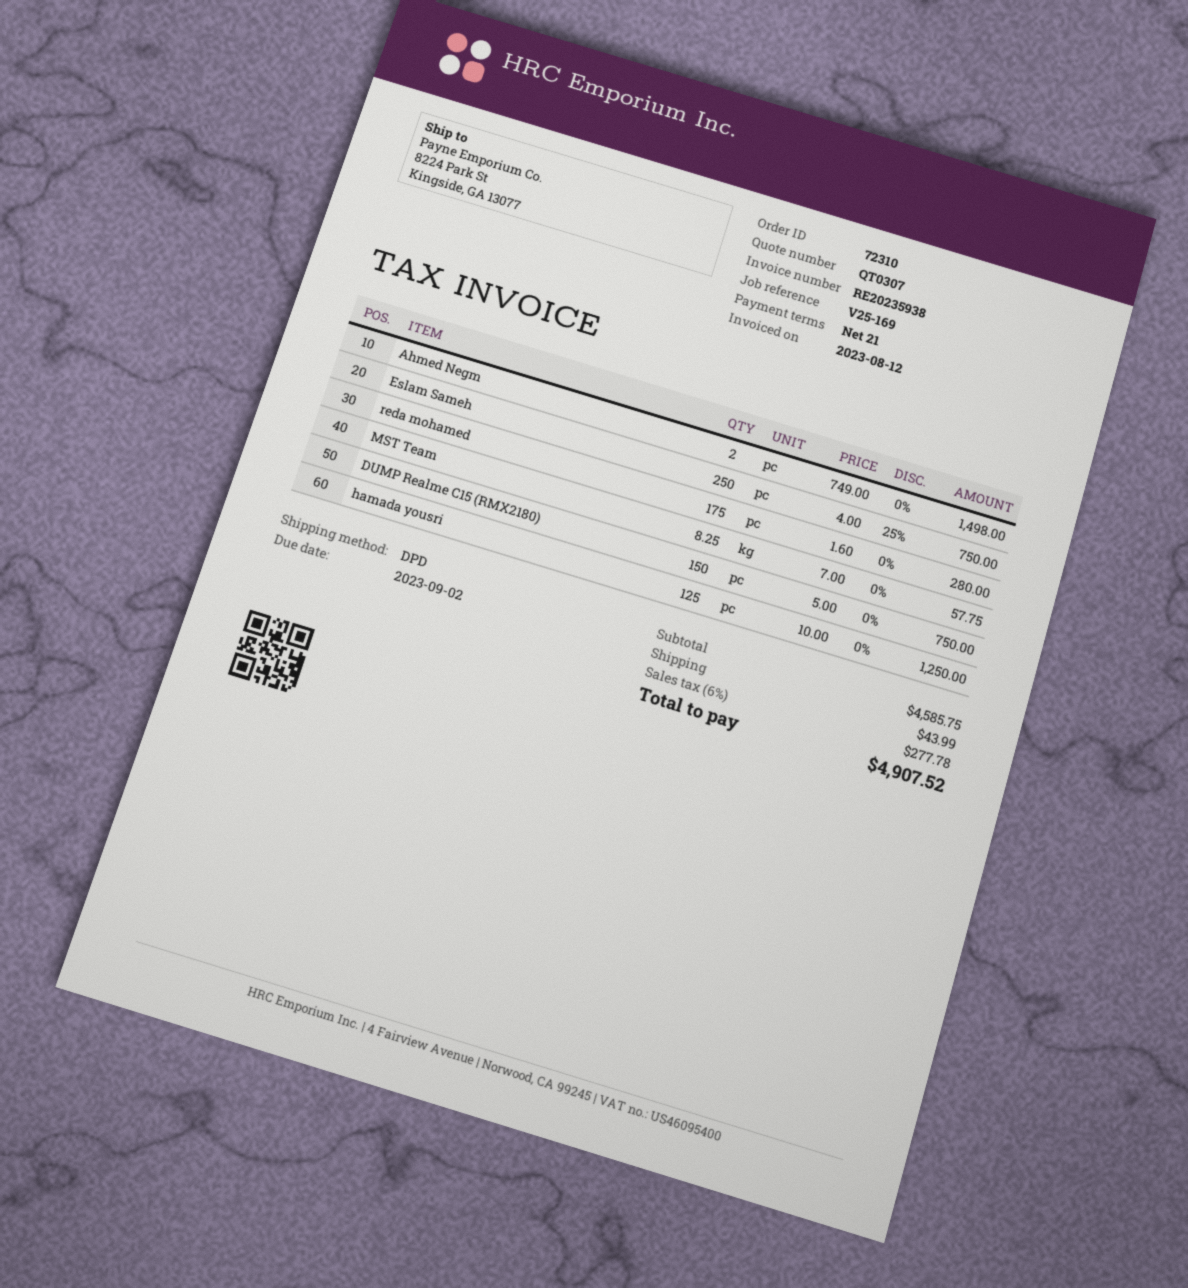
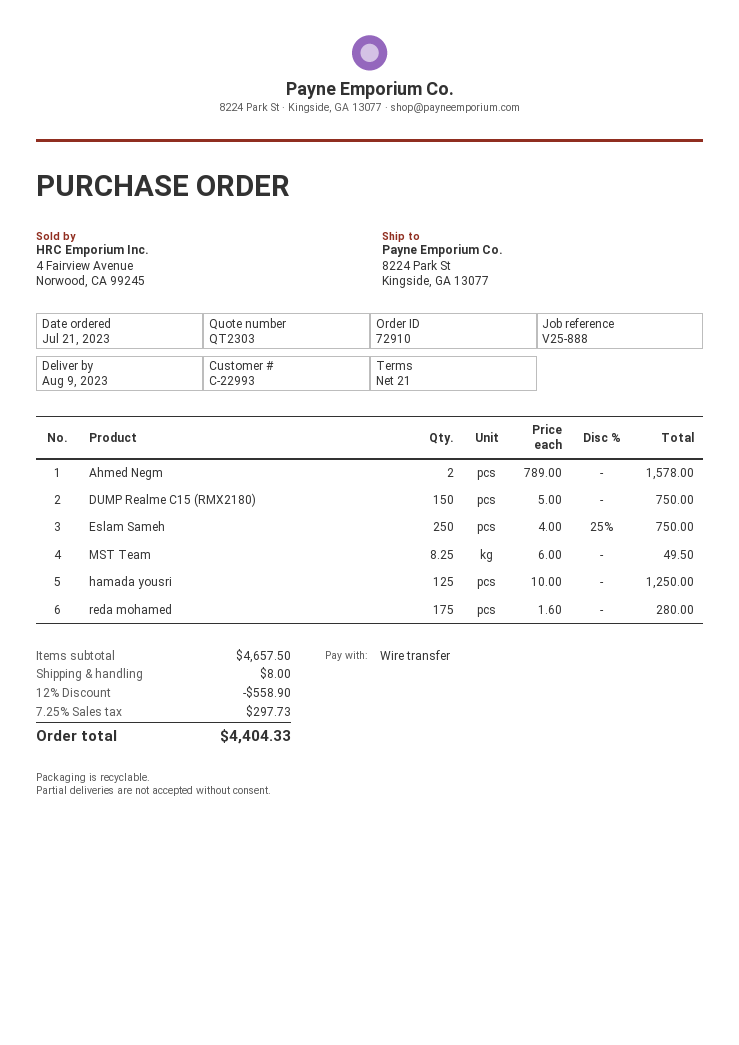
quote number: QT0307 -> QT2303
order number: 72310 -> 72910
reference: V25-169 -> V25-888
Ahmed Negm: 2 x 749.00 = 1498.00 -> 2 x 789.00 = 1578.00
MST Team: 8.25 x 7.00 = 57.75 -> 8.25 x 6.00 = 49.50
subtotal: 4585.75 -> 4657.50
discount: none -> 12% = 558.90
shipping: 43.99 -> 8.00
tax: 6% = 277.78 -> 7.25% = 297.73
total: 4907.52 -> 4404.33

